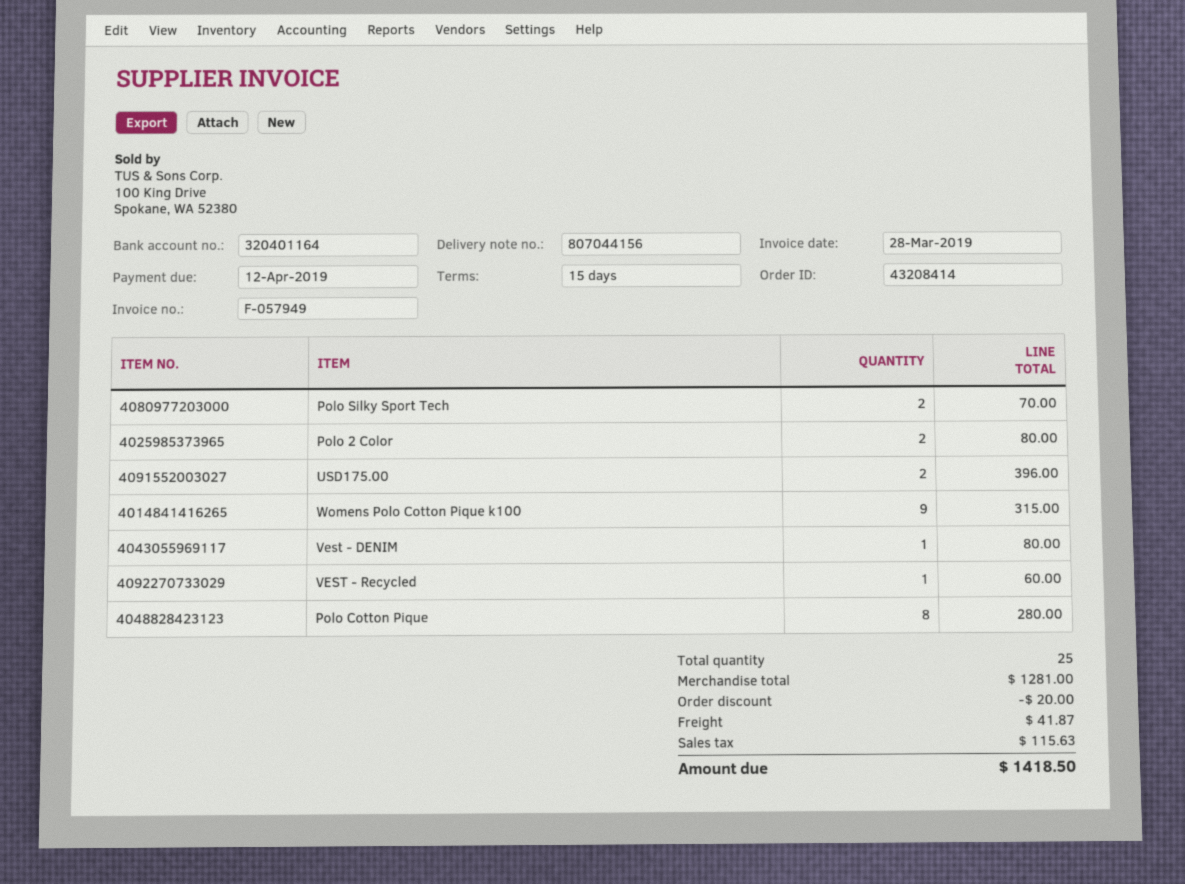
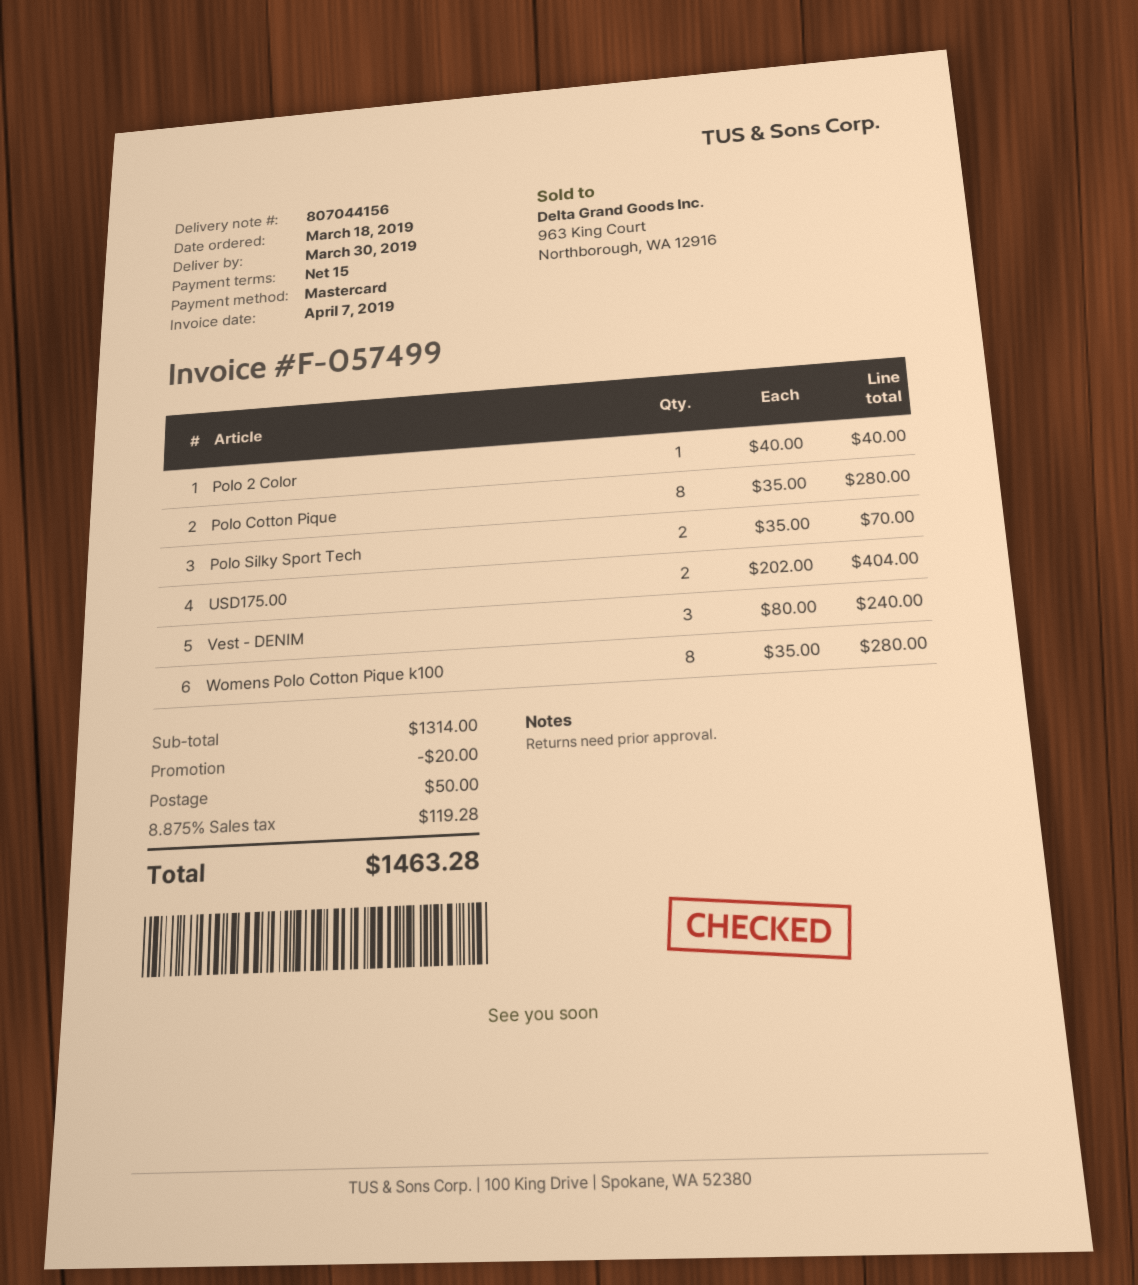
invoice number: F-057949 -> F-057499
invoice date: 2019-03-28 -> 2019-04-07
Polo 2 Color: 2 for 80.00 -> 1 for 40.00
USD175.00: 2 for 396.00 -> 2 for 404.00
Womens Polo Cotton Pique k100: 9 for 315.00 -> 8 for 280.00
Vest - DENIM: 1 for 80.00 -> 3 for 240.00
VEST - Recycled: 1 for 60.00 -> none
subtotal: 1281.00 -> 1314.00
shipping: 41.87 -> 50.00
tax: 115.63 -> 119.28
total: 1418.50 -> 1463.28

